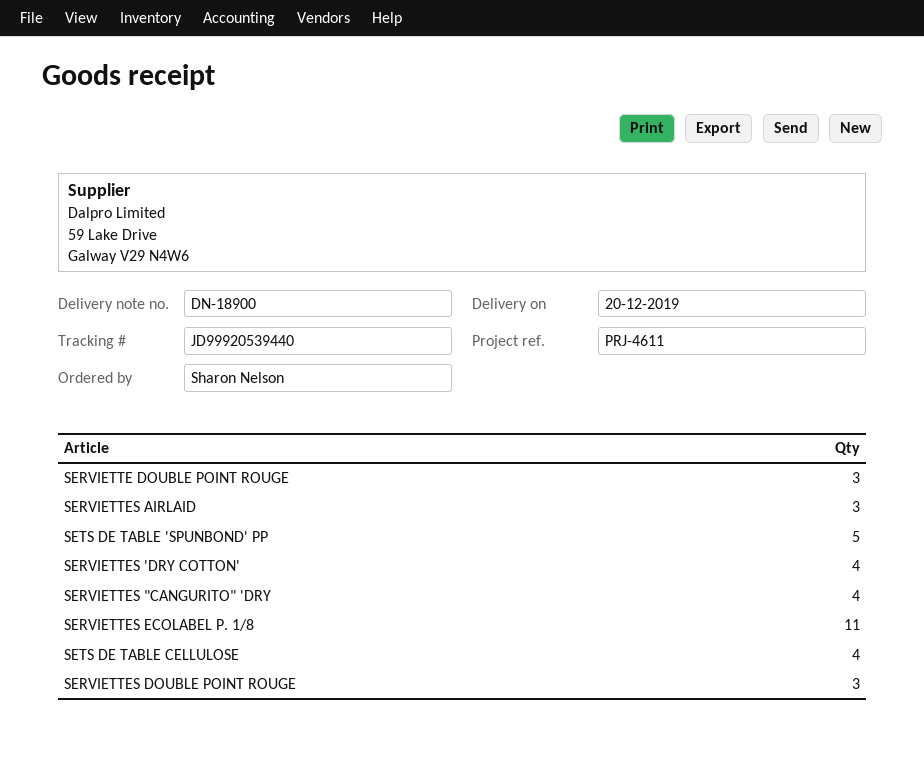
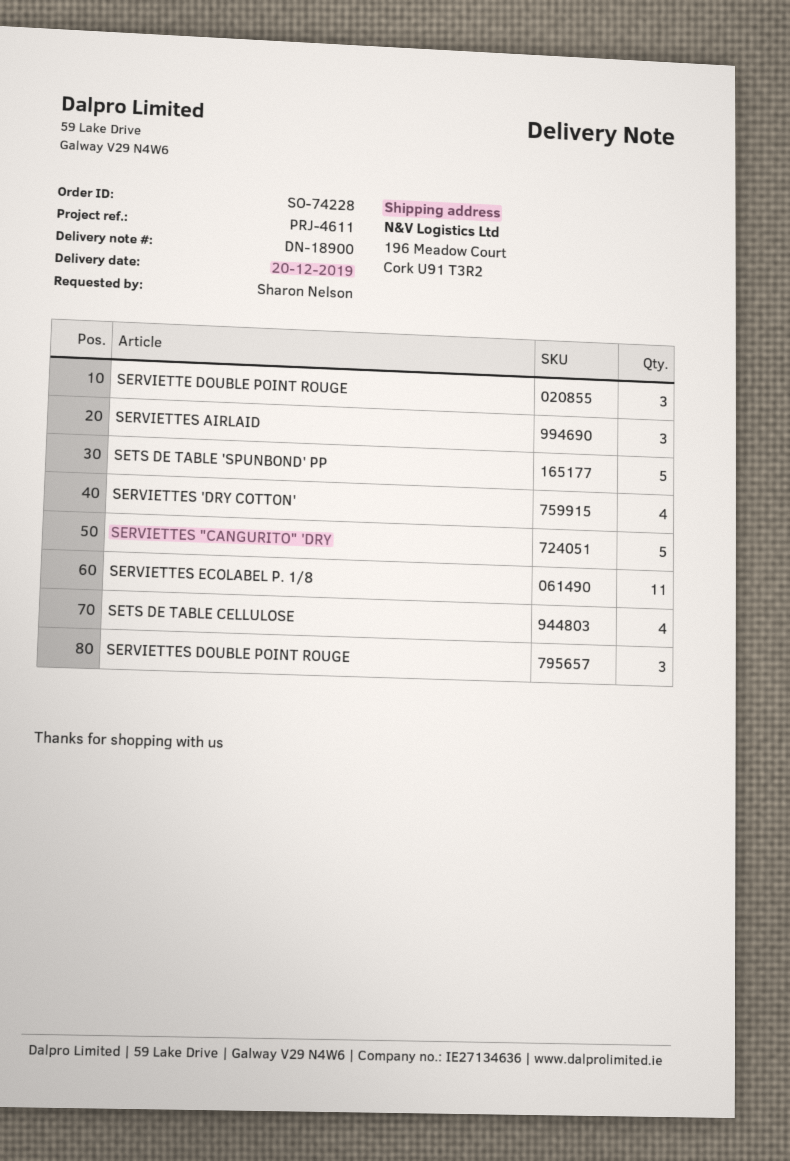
SERVIETTES "CANGURITO" 'DRY: 4 -> 5

